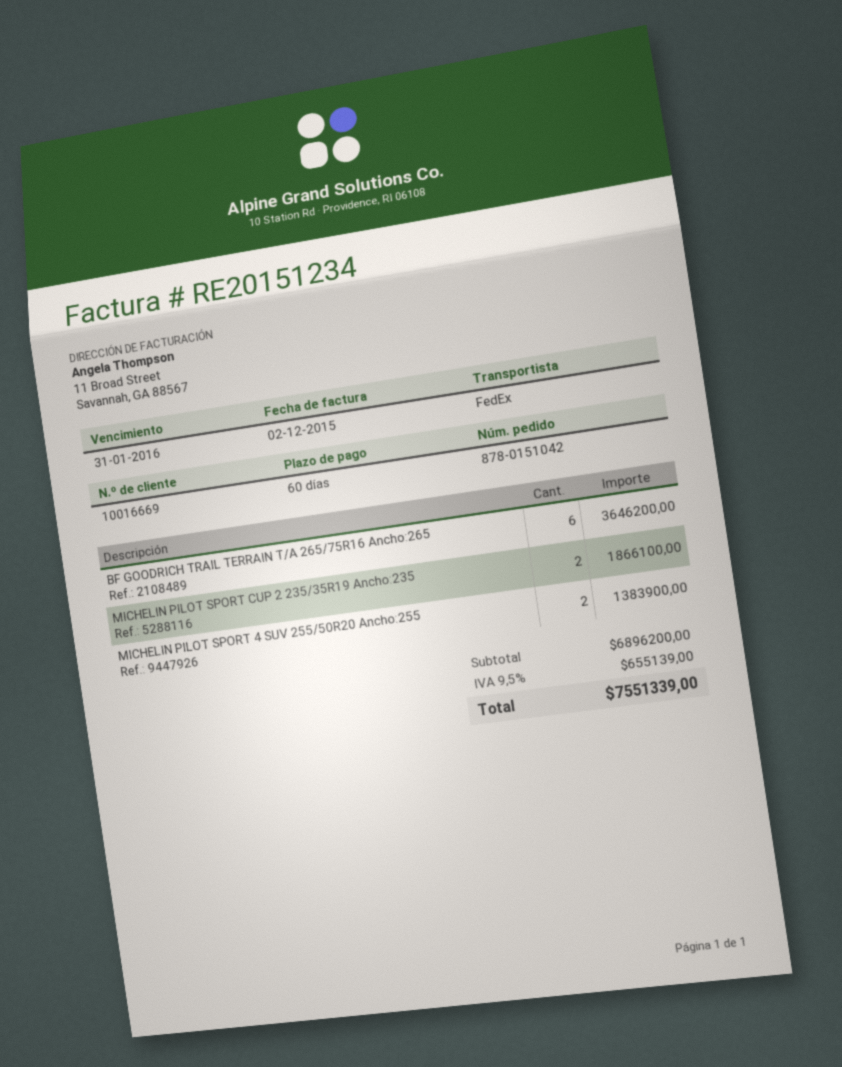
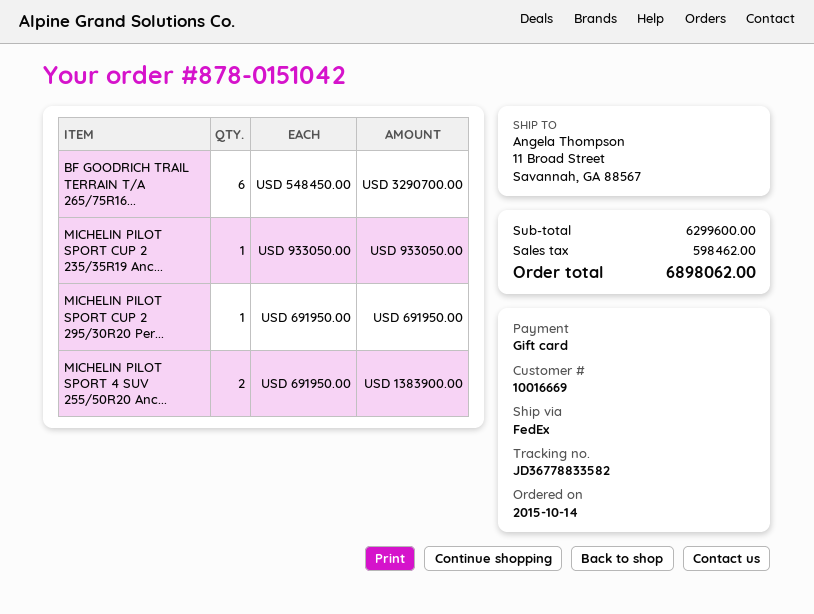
BF GOODRICH TRAIL TERRAIN T/A 265/75R16 Ancho:265: 6 for 3646200.00 -> 6 for 3290700.00
MICHELIN PILOT SPORT CUP 2 235/35R19 Ancho:235: 2 for 1866100.00 -> 1 for 933050.00
MICHELIN PILOT SPORT CUP 2 295/30R20 Per...: none -> 1 for 691950.00
subtotal: 6896200.00 -> 6299600.00
tax: 655139.00 -> 598462.00
total: 7551339.00 -> 6898062.00

